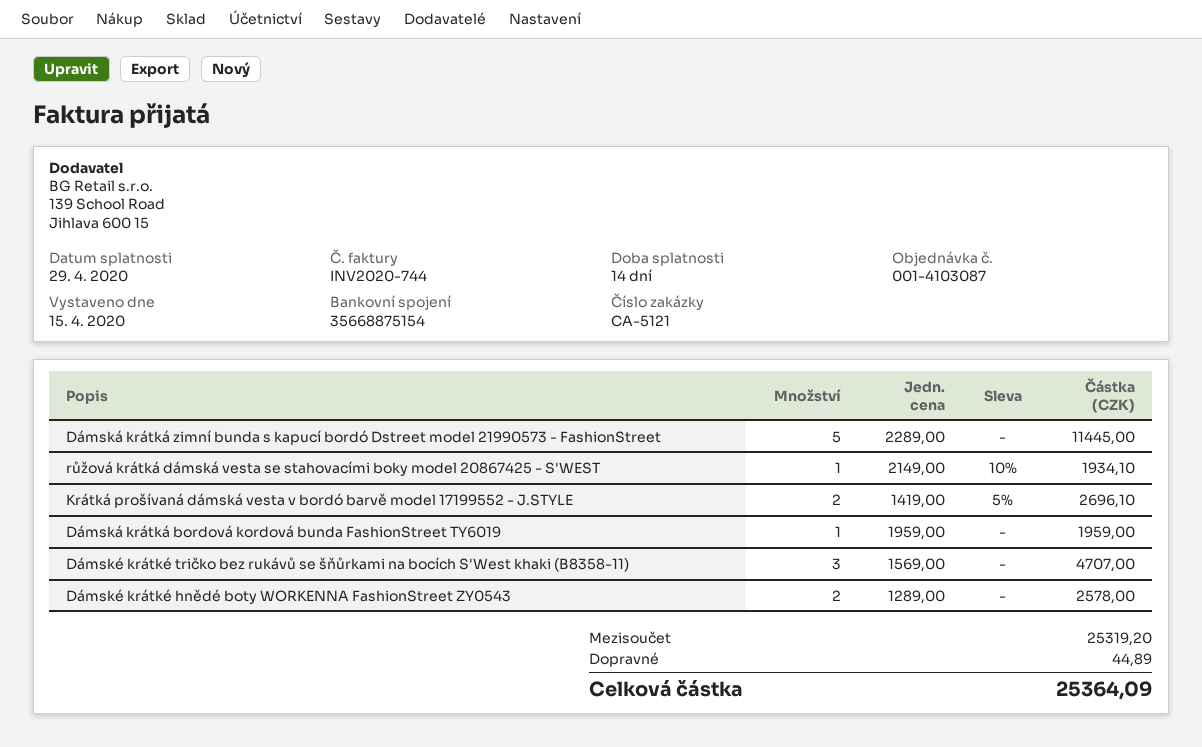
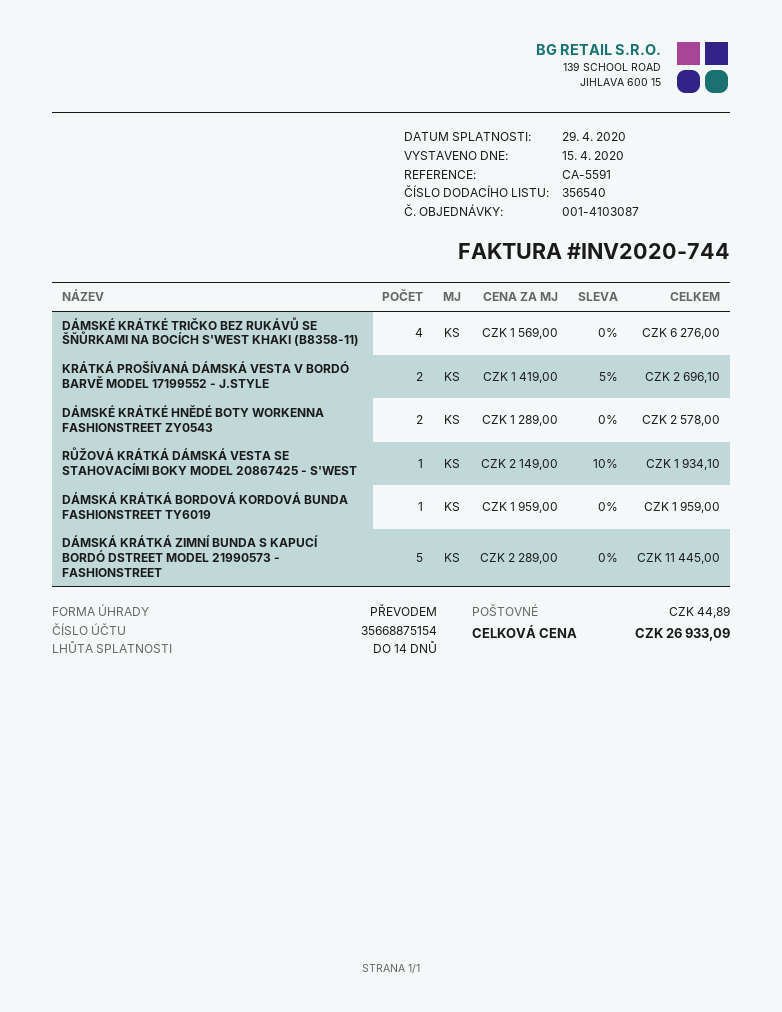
reference: CA-5121 -> CA-5591
Dámské krátké tričko bez rukávů se šňůrkami na bocích S'West khaki (B8358-11): 3 x 1569.00 = 4707.00 -> 4 x 1569.00 = 6276.00
total: 25364.09 -> 26933.09

